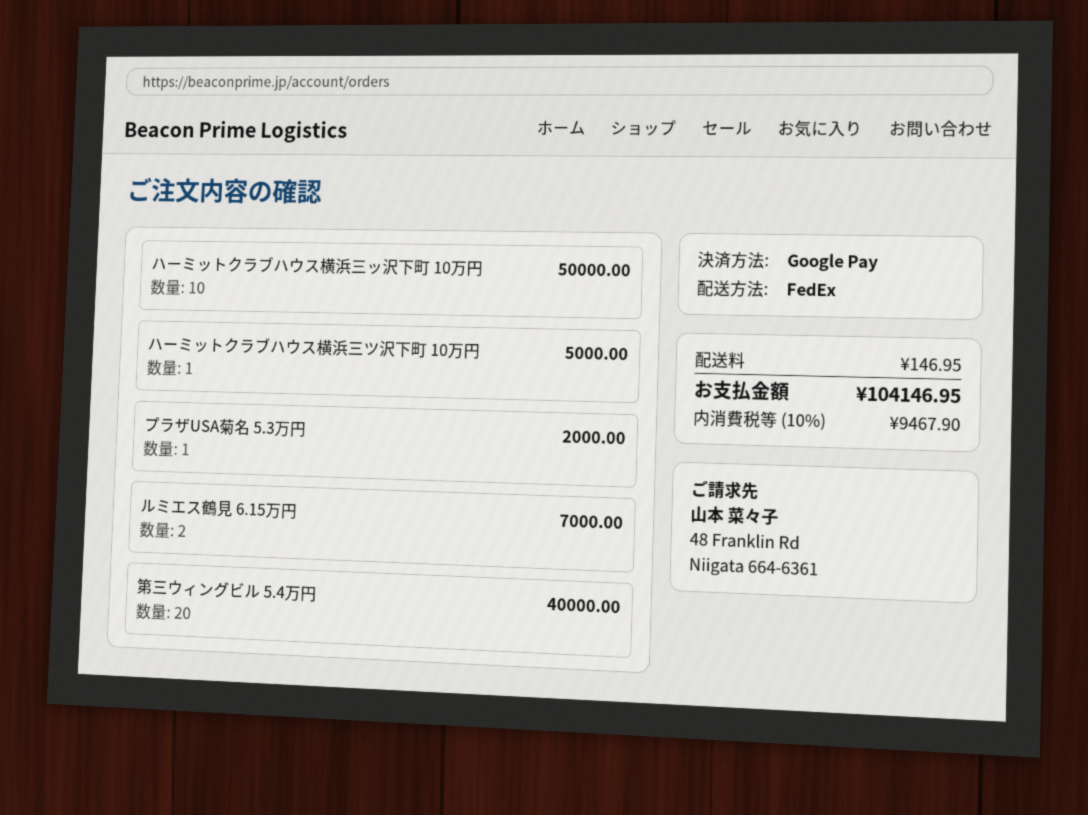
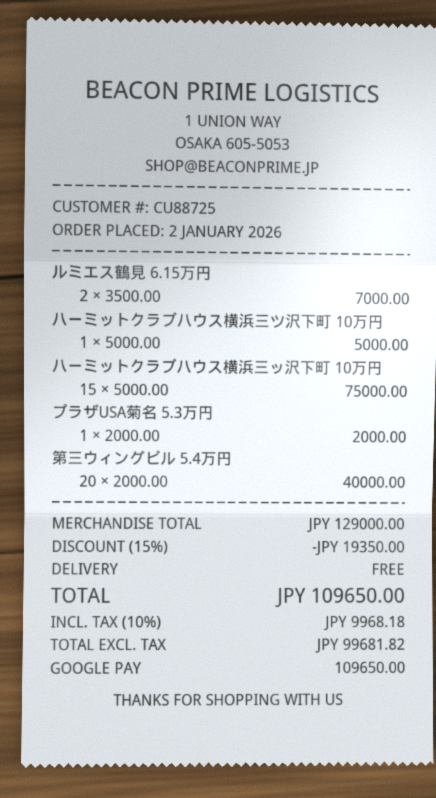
ハーミットクラブハウス横浜三ッ沢下町 10万円: 10 for 50000.00 -> 15 for 75000.00
discount: none -> 15% = 19350.00
shipping: 146.95 -> 0.00
tax: 10% = 9467.90 -> 10% = 9968.18
total: 104146.95 -> 109650.00

